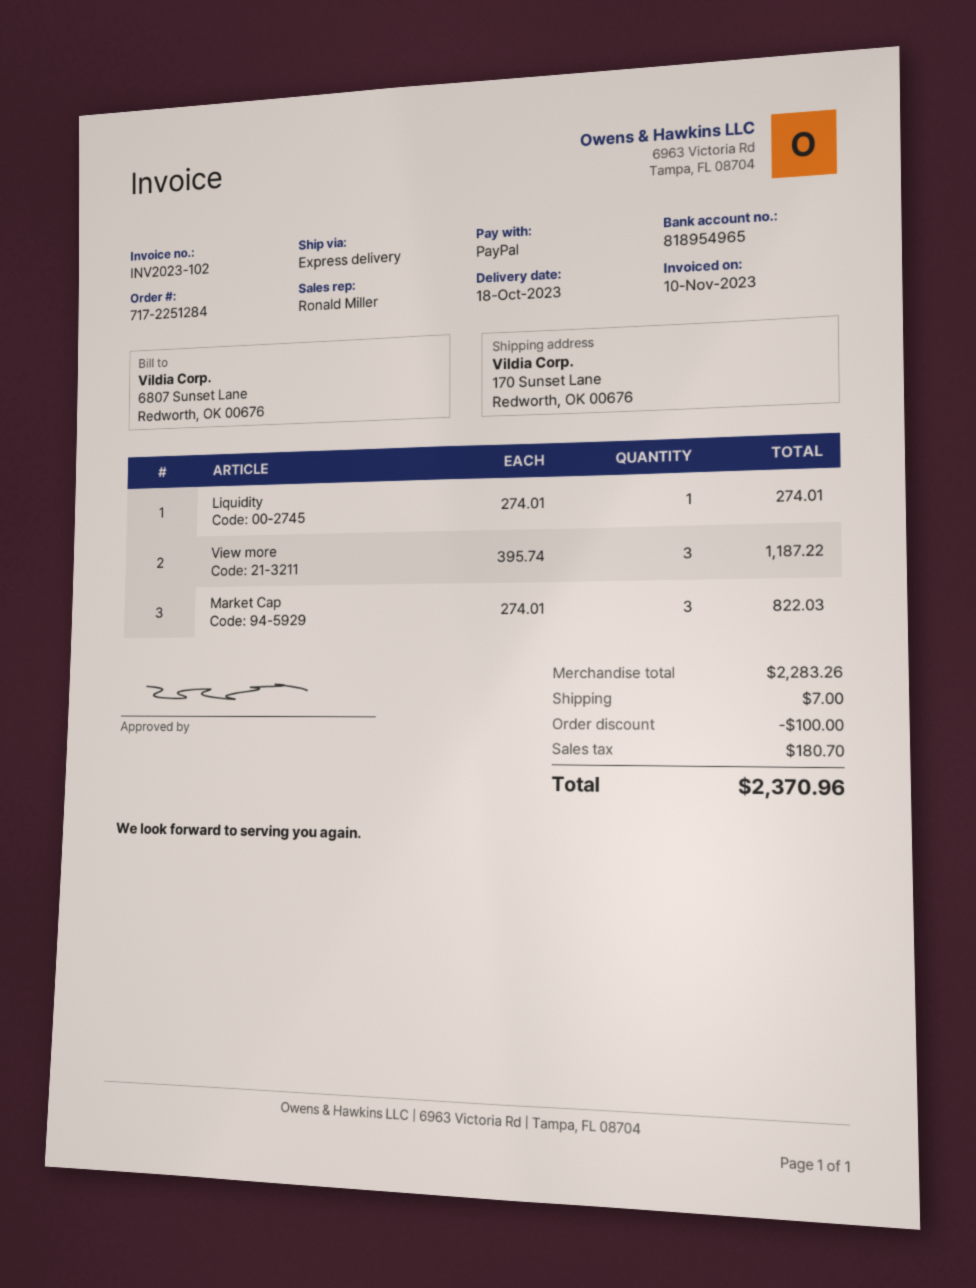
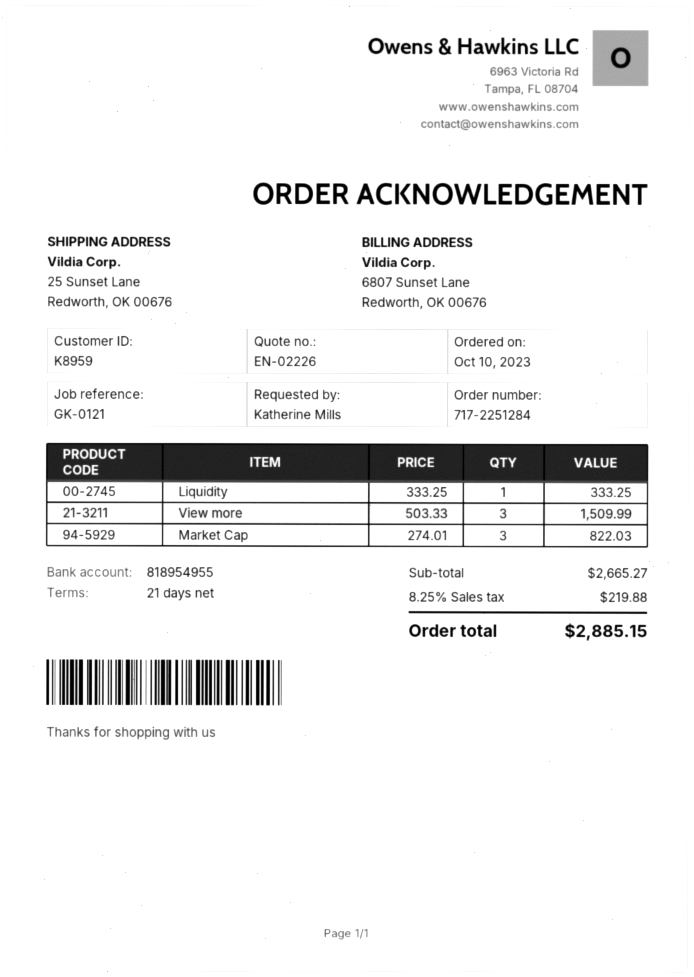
bank account: 818954965 -> 818954955
ship to: 170 Sunset Lane, Redworth, OK 00676 -> 25 Sunset Lane, Redworth, OK 00676
Liquidity: 1 x 274.01 = 274.01 -> 1 x 333.25 = 333.25
View more: 3 x 395.74 = 1187.22 -> 3 x 503.33 = 1509.99
subtotal: 2283.26 -> 2665.27
discount: 100.00 -> none
shipping: 7.00 -> none
tax: 180.70 -> 219.88
total: 2370.96 -> 2885.15

